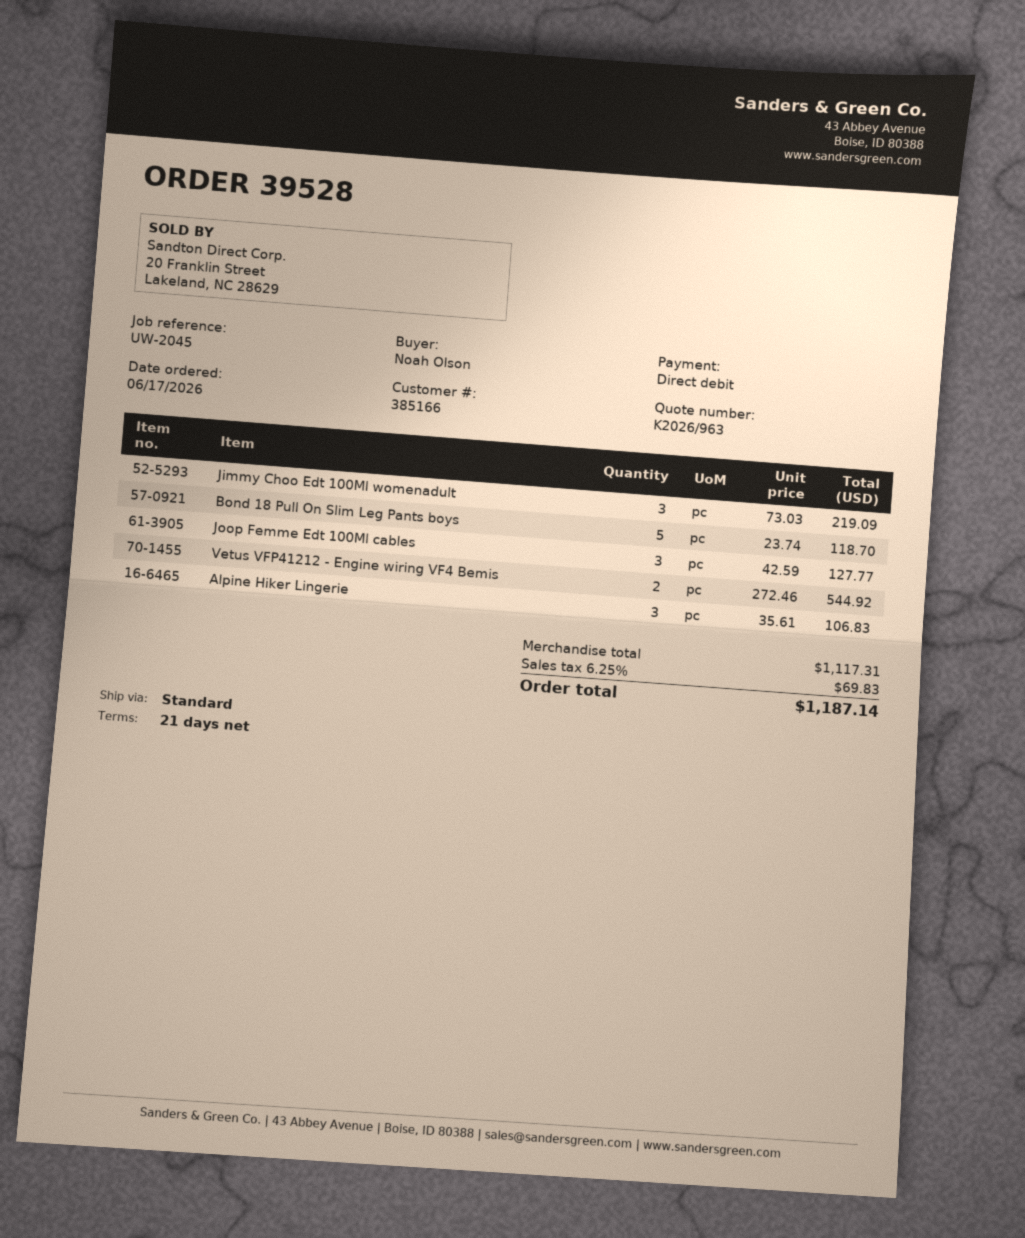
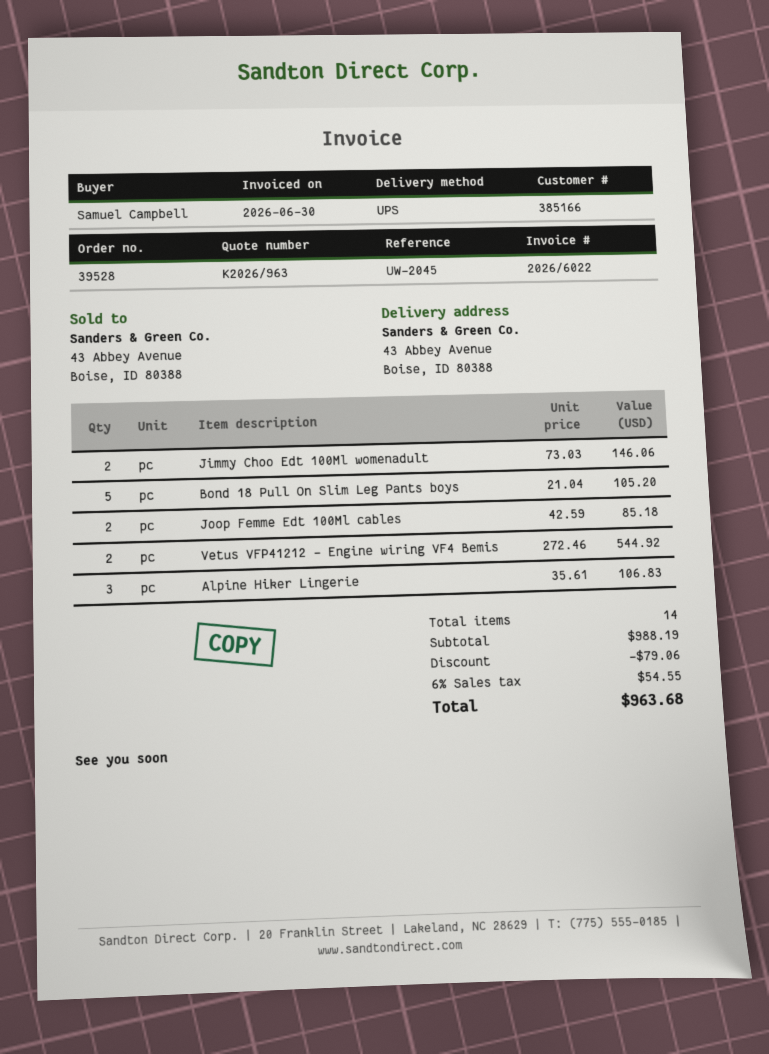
ordered by: Noah Olson -> Samuel Campbell
shipping method: standard -> UPS
Jimmy Choo Edt 100Ml womenadult: 3 x 73.03 = 219.09 -> 2 x 73.03 = 146.06
Bond 18 Pull On Slim Leg Pants boys: 5 x 23.74 = 118.70 -> 5 x 21.04 = 105.20
Joop Femme Edt 100Ml cables: 3 x 42.59 = 127.77 -> 2 x 42.59 = 85.18
subtotal: 1117.31 -> 988.19
discount: none -> 79.06
tax: 6.25% = 69.83 -> 6% = 54.55
total: 1187.14 -> 963.68

